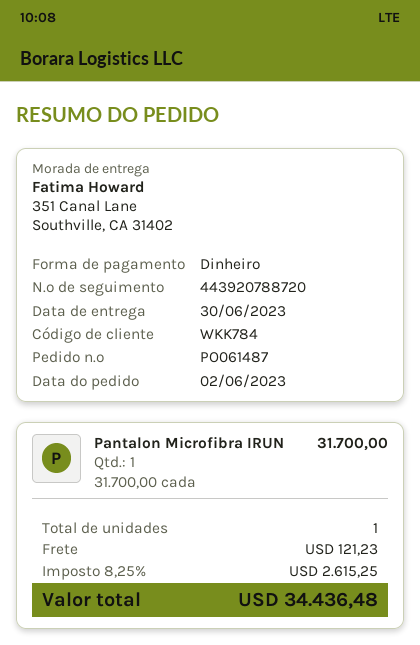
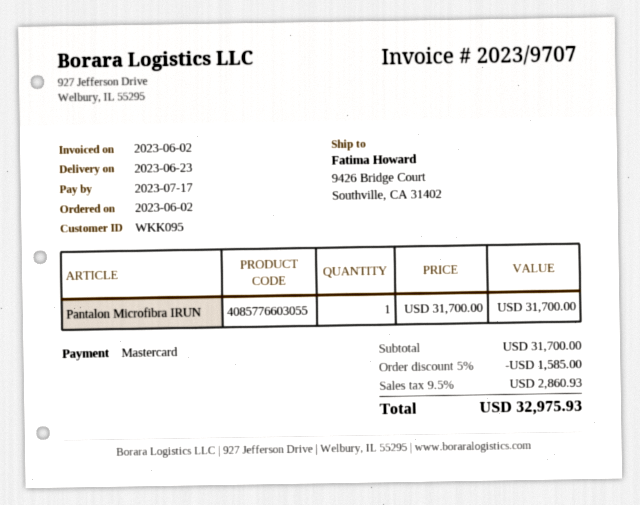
delivery date: 2023-06-30 -> 2023-06-23
customer number: WKK784 -> WKK095
payment method: cash -> Mastercard
ship to: 351 Canal Lane, Southville, CA 31402 -> 9426 Bridge Court, Southville, CA 31402
discount: none -> 5% = 1585.00
shipping: 121.23 -> none
tax: 8.25% = 2615.25 -> 9.5% = 2860.93
total: 34436.48 -> 32975.93

